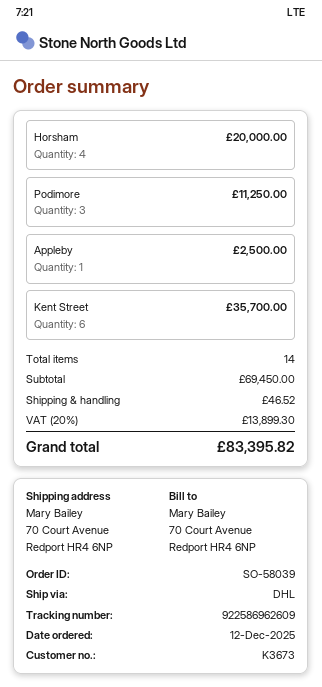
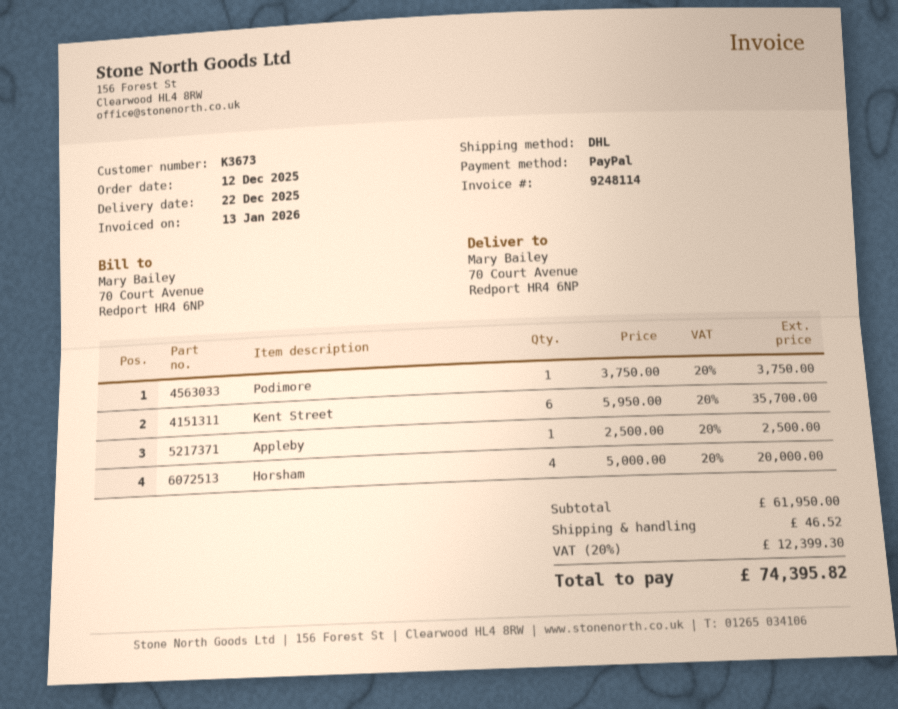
Podimore: 3 for 11250.00 -> 1 for 3750.00
subtotal: 69450.00 -> 61950.00
tax: 20% = 13899.30 -> 20% = 12399.30
total: 83395.82 -> 74395.82

